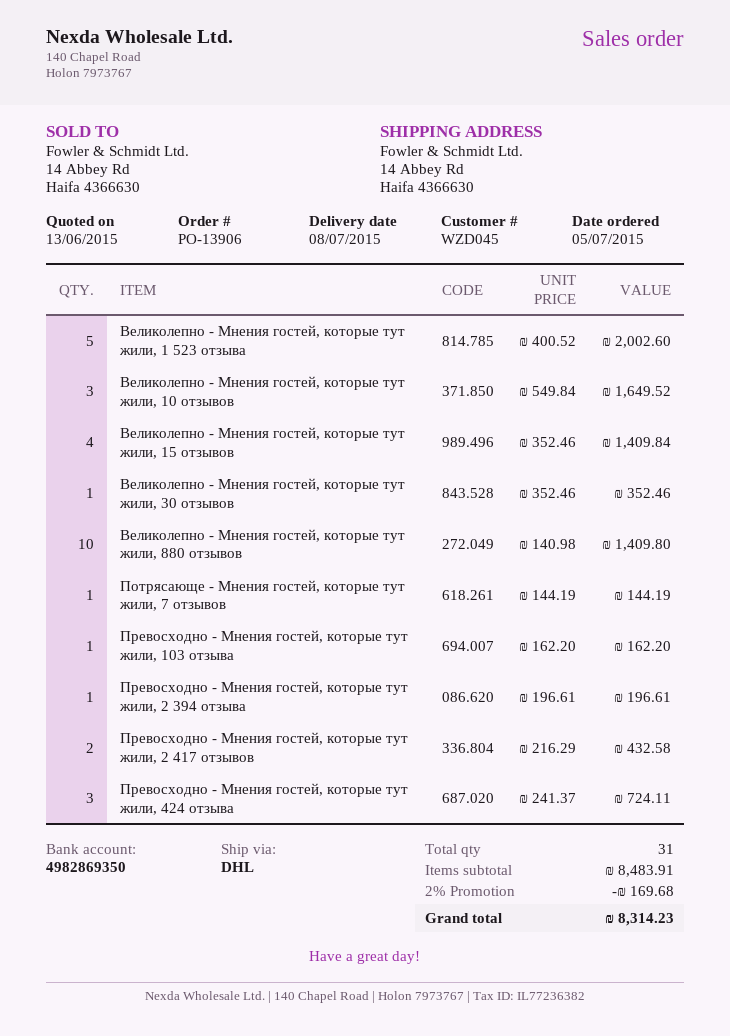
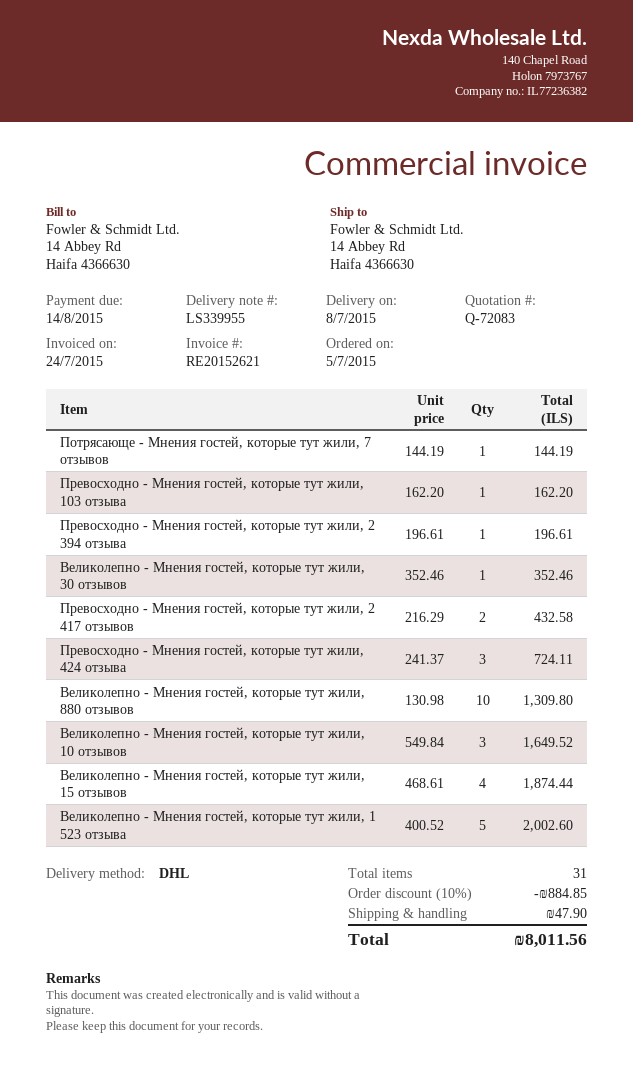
Великолепно - Мнения гостей, которые тут жили, 15 отзывов: 4 x 352.46 = 1409.84 -> 4 x 468.61 = 1874.44
Великолепно - Мнения гостей, которые тут жили, 880 отзывов: 10 x 140.98 = 1409.80 -> 10 x 130.98 = 1309.80
discount: 2% = 169.68 -> 10% = 884.85
shipping: none -> 47.90
total: 8314.23 -> 8011.56

